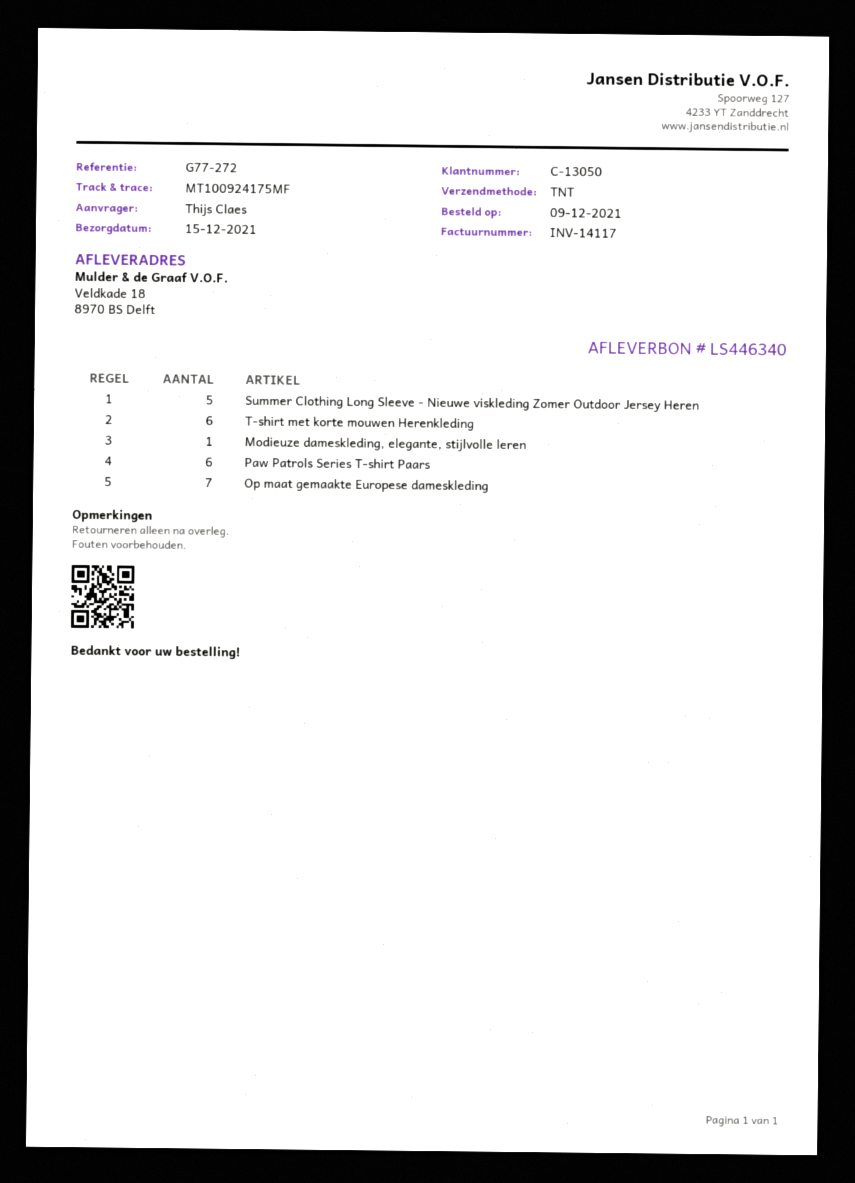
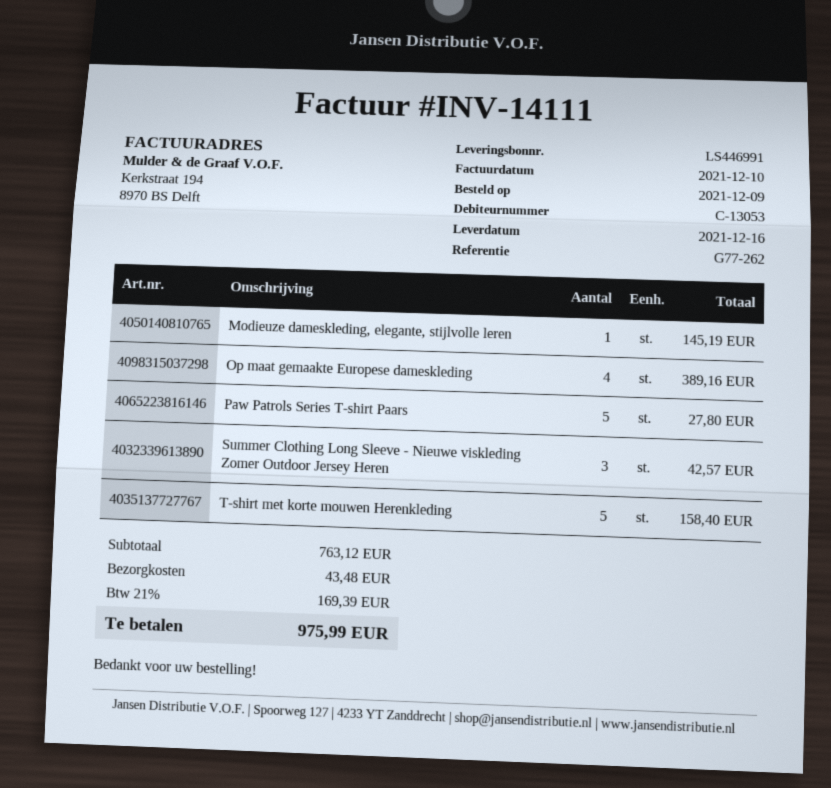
delivery note number: LS446340 -> LS446991
delivery date: 2021-12-15 -> 2021-12-16
invoice number: INV-14117 -> INV-14111
customer number: C-13050 -> C-13053
reference: G77-272 -> G77-262
Summer Clothing Long Sleeve - Nieuwe viskleding Zomer Outdoor Jersey Heren: 5 -> 3
T-shirt met korte mouwen Herenkleding: 6 -> 5
Paw Patrols Series T-shirt Paars: 6 -> 5
Op maat gemaakte Europese dameskleding: 7 -> 4

